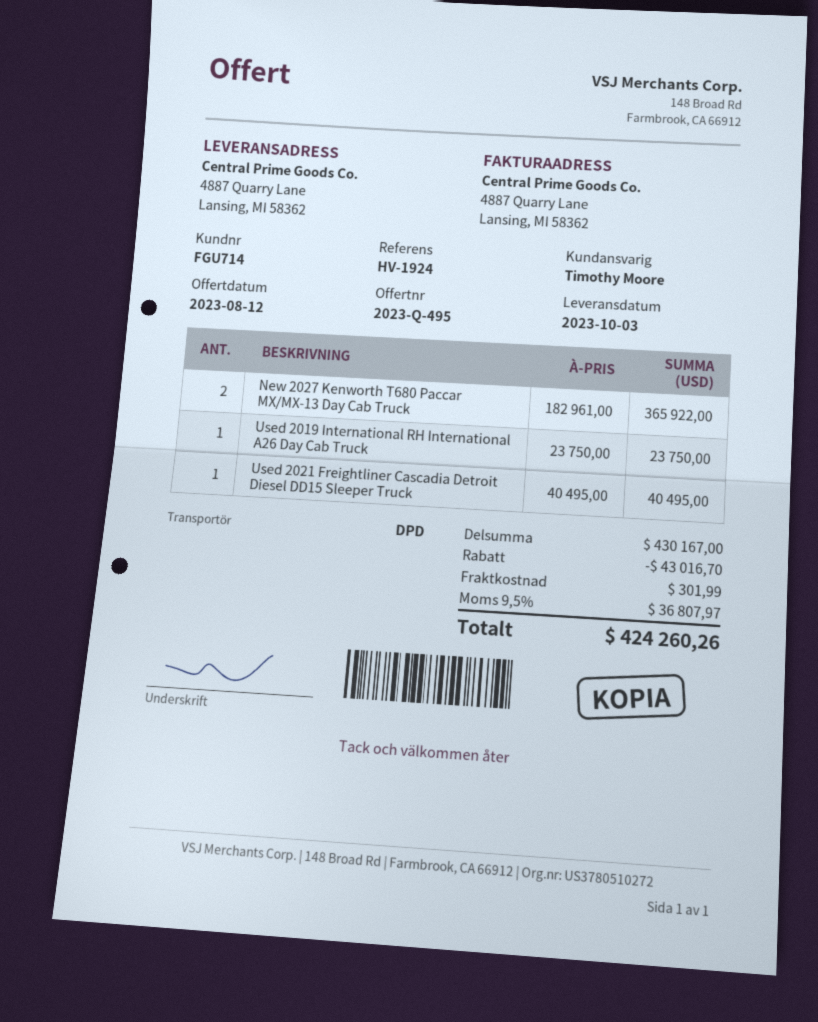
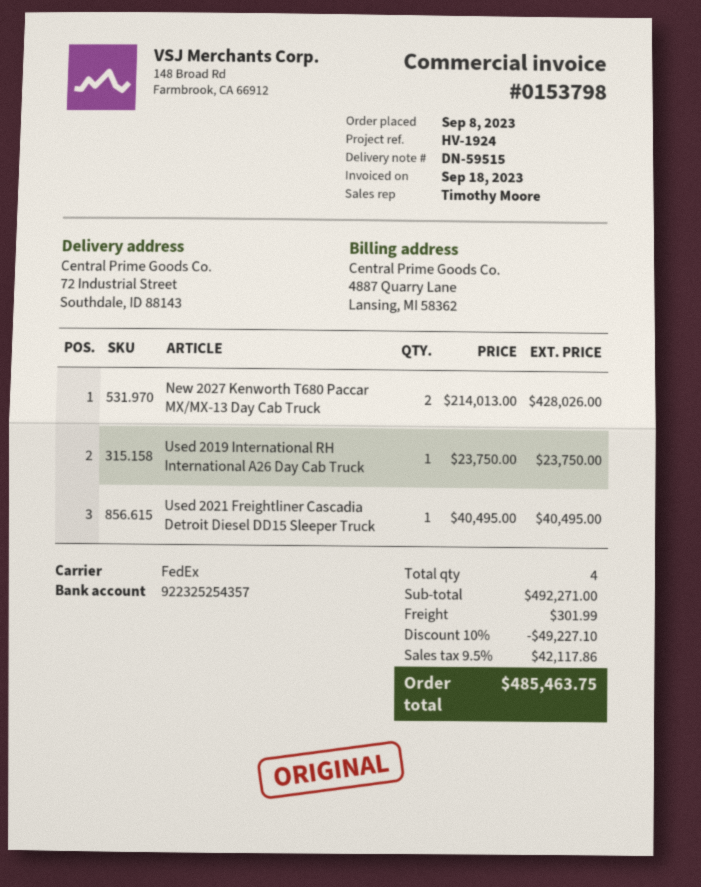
shipping method: DPD -> FedEx
ship to: 4887 Quarry Lane, Lansing, MI 58362 -> 72 Industrial Street, Southdale, ID 88143
New 2027 Kenworth T680 Paccar MX/MX-13 Day Cab Truck: 2 x 182961.00 = 365922.00 -> 2 x 214013.00 = 428026.00
subtotal: 430167.00 -> 492271.00
discount: 43016.70 -> 49227.10
tax: 9.5% = 36807.97 -> 9.5% = 42117.86
total: 424260.26 -> 485463.75

